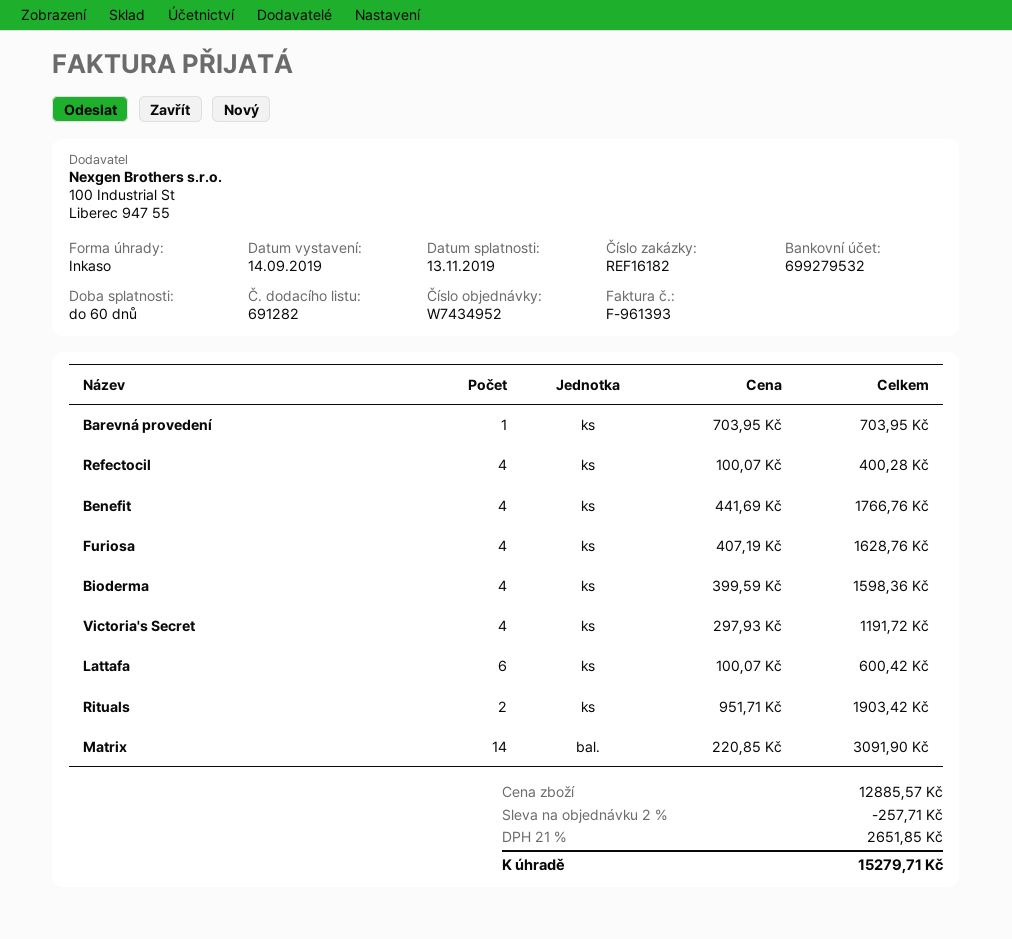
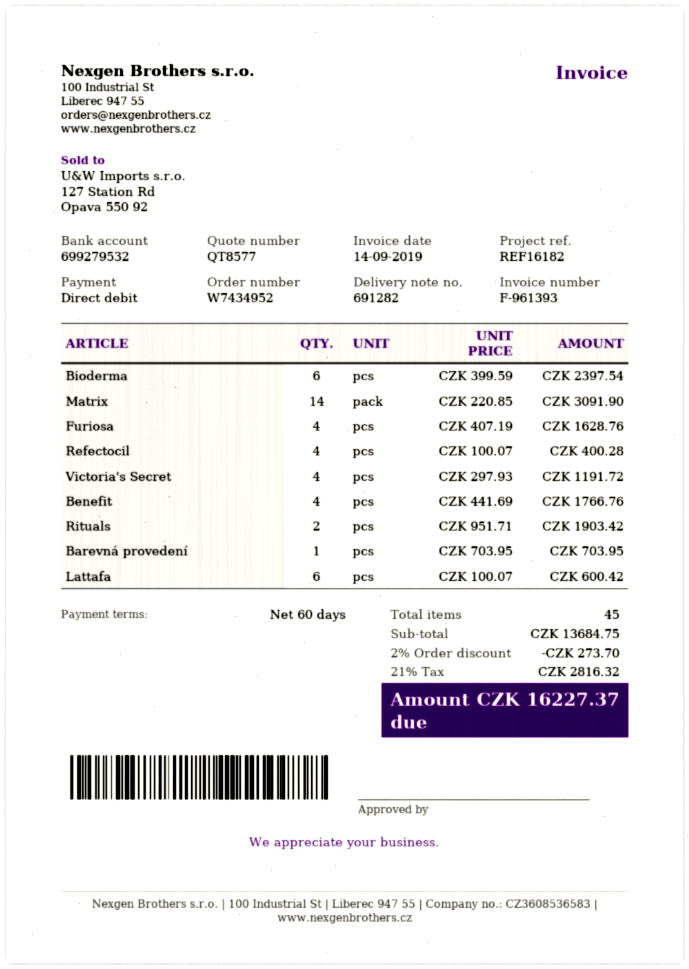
Bioderma: 4 x 399.59 = 1598.36 -> 6 x 399.59 = 2397.54
subtotal: 12885.57 -> 13684.75
discount: 2% = 257.71 -> 2% = 273.70
tax: 21% = 2651.85 -> 21% = 2816.32
total: 15279.71 -> 16227.37

